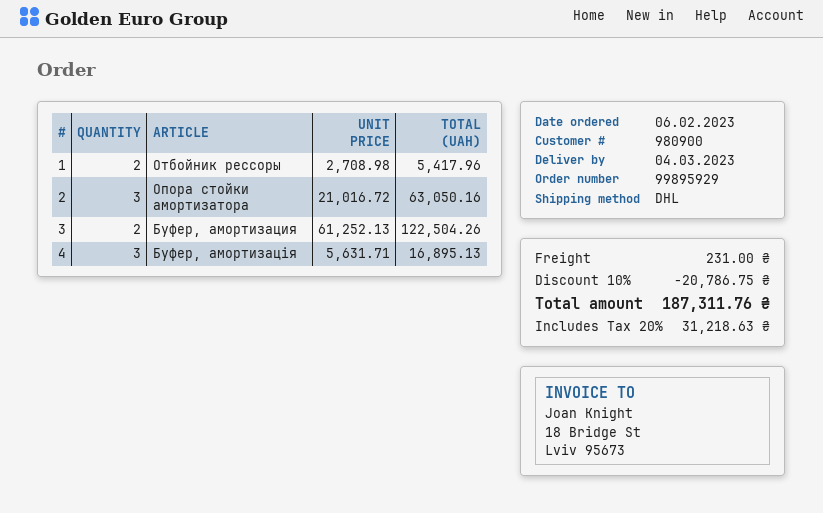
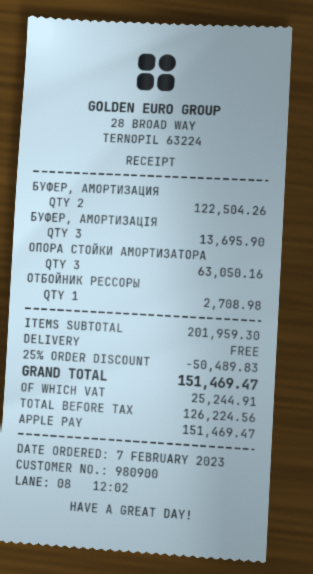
order date: 2023-02-06 -> 2023-02-07
Отбойник рессоры: 2 for 5417.96 -> 1 for 2708.98
Буфер, амортизація: 3 for 16895.13 -> 3 for 13695.90
discount: 10% = 20786.75 -> 25% = 50489.83
shipping: 231.00 -> 0.00
tax: 31218.63 -> 25244.91
total: 187311.76 -> 151469.47

